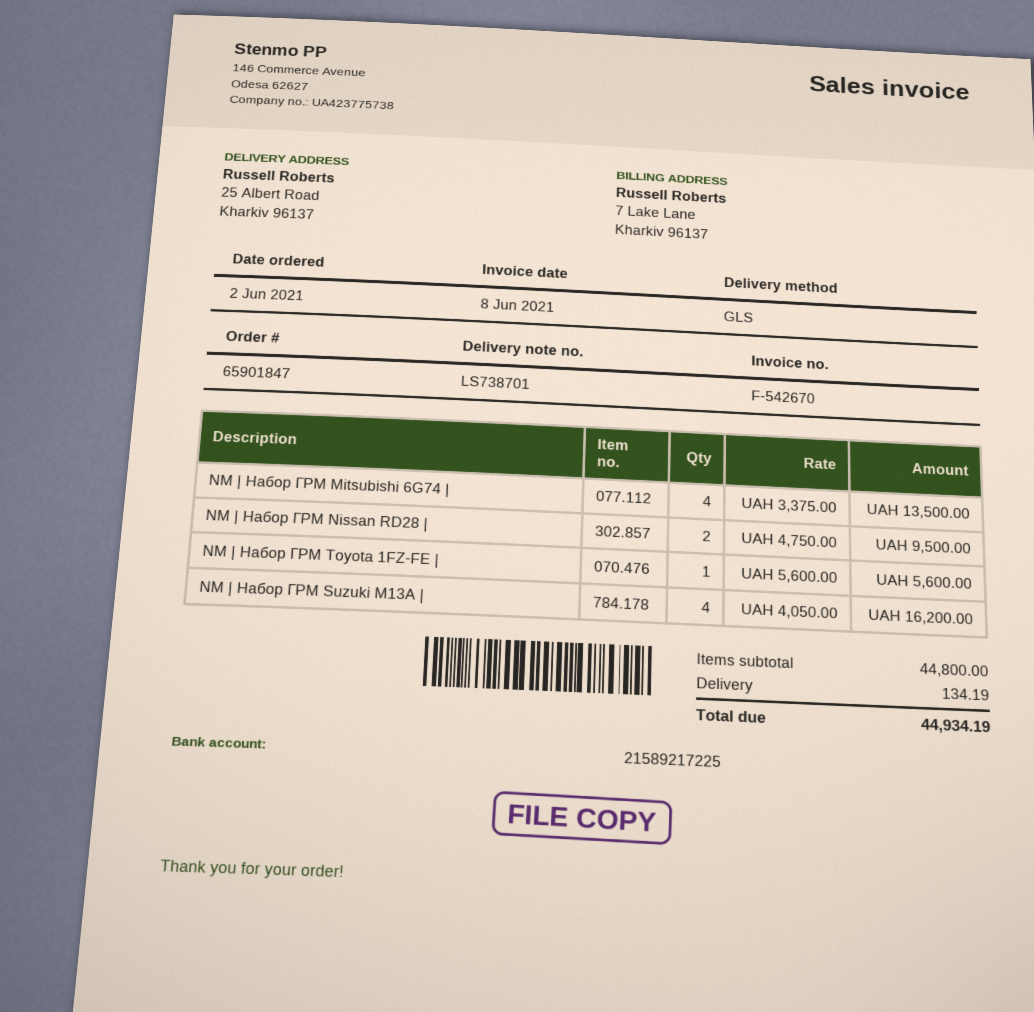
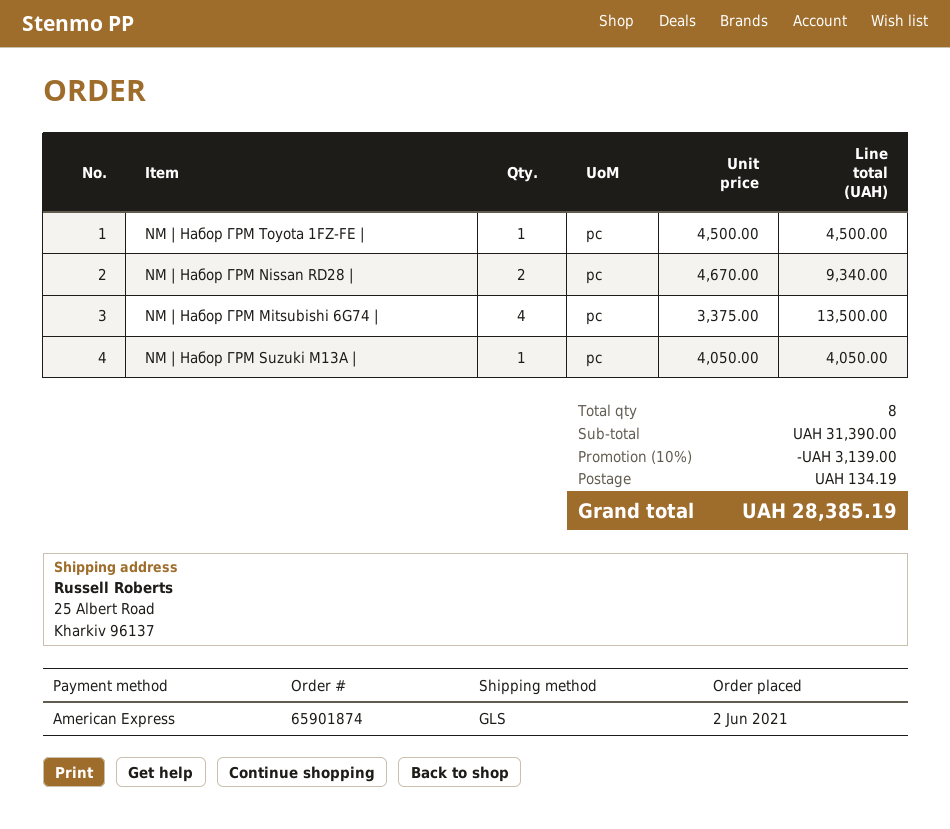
order number: 65901847 -> 65901874
NM | Набор ГРМ Nissan RD28 |: 2 x 4750.00 = 9500.00 -> 2 x 4670.00 = 9340.00
NM | Набор ГРМ Toyota 1FZ-FE |: 1 x 5600.00 = 5600.00 -> 1 x 4500.00 = 4500.00
NM | Набор ГРМ Suzuki M13A |: 4 x 4050.00 = 16200.00 -> 1 x 4050.00 = 4050.00
subtotal: 44800.00 -> 31390.00
discount: none -> 10% = 3139.00
total: 44934.19 -> 28385.19

